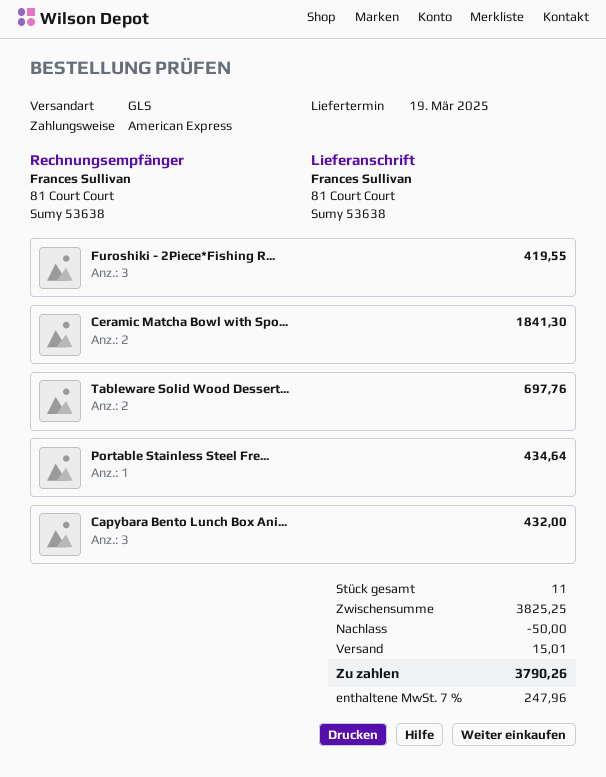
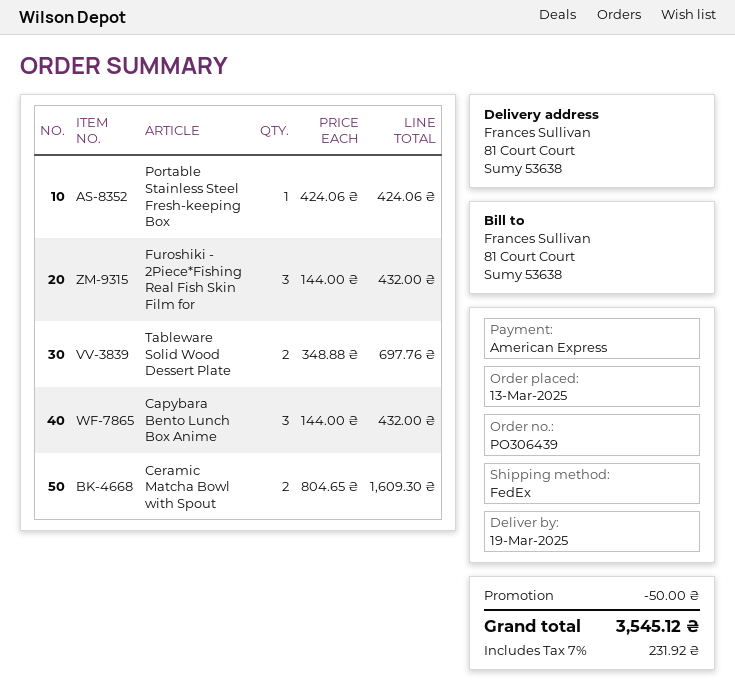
shipping method: GLS -> FedEx
Furoshiki - 2Piece*Fishing R...: 3 for 419.55 -> 3 for 432.00
Ceramic Matcha Bowl with Spo...: 2 for 1841.30 -> 2 for 1609.30
Portable Stainless Steel Fre...: 1 for 434.64 -> 1 for 424.06
shipping: 15.01 -> none
tax: 7% = 247.96 -> 7% = 231.92
total: 3790.26 -> 3545.12

